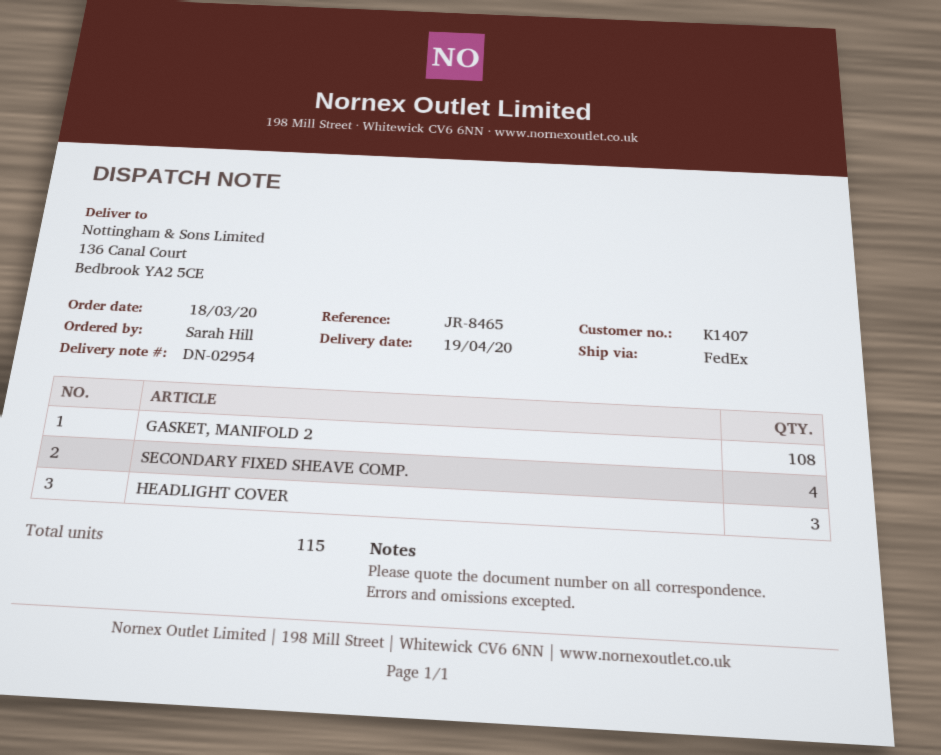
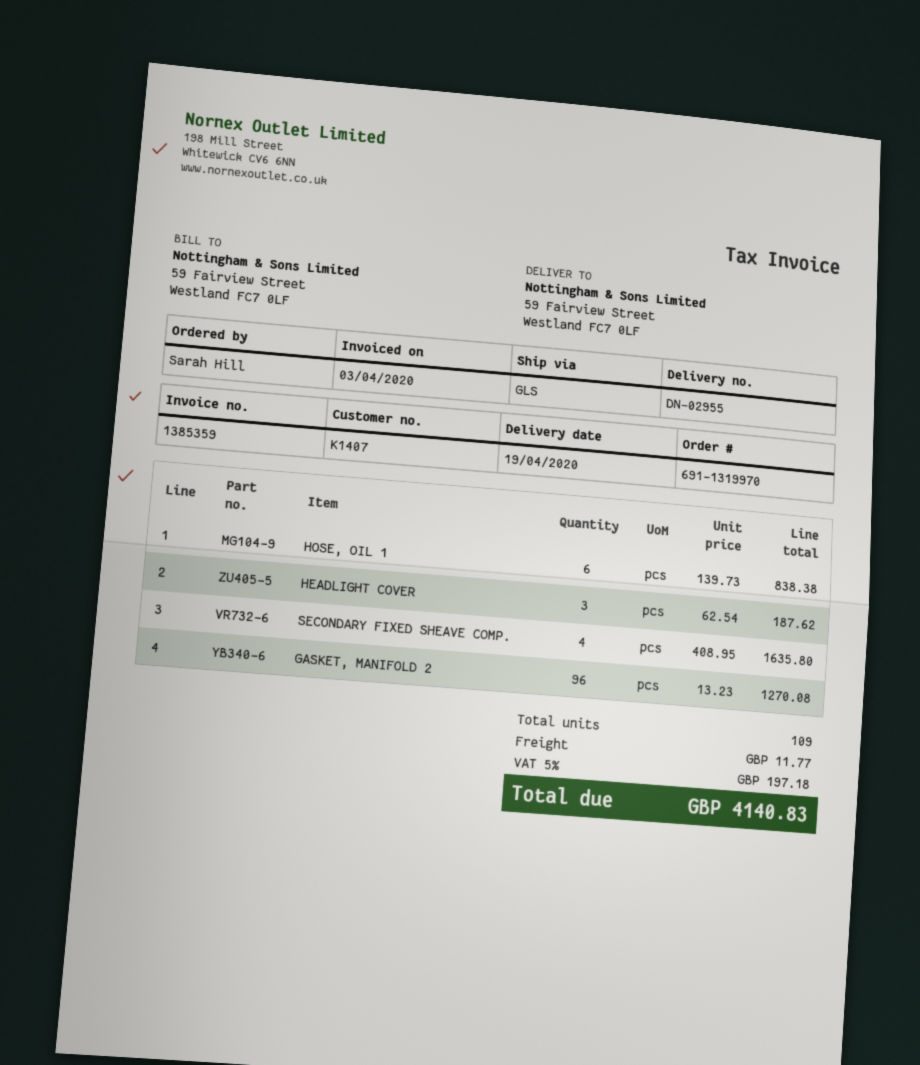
delivery note number: DN-02954 -> DN-02955
shipping method: FedEx -> GLS
ship to: 136 Canal Court, Bedbrook YA2 5CE -> 59 Fairview Street, Westland FC7 0LF
GASKET, MANIFOLD 2: 108 -> 96
HOSE, OIL 1: none -> 6
total quantity: 115 -> 109

